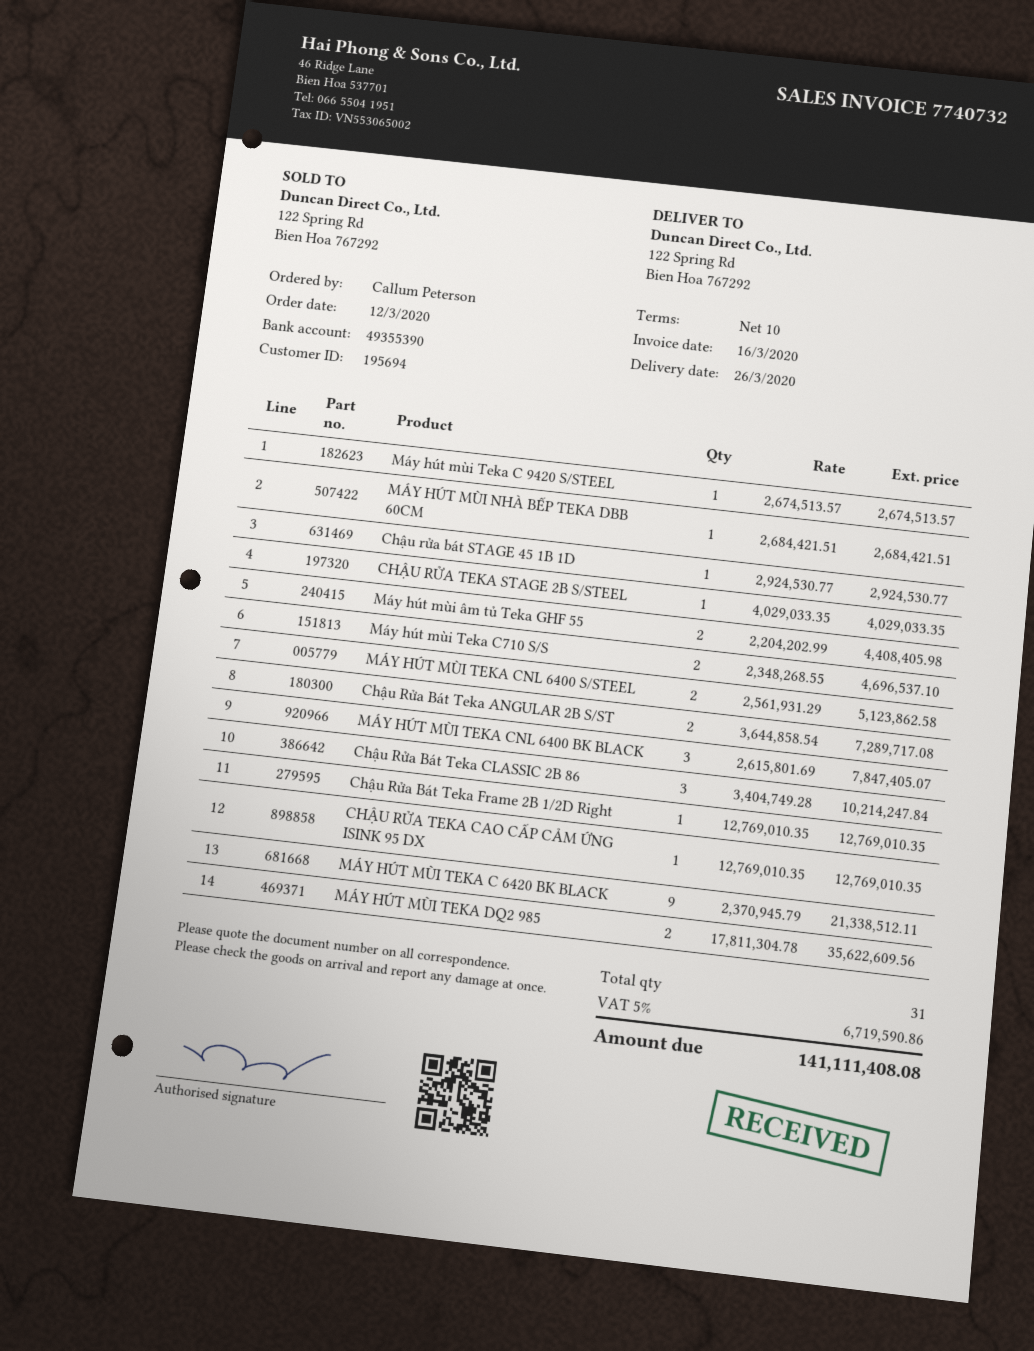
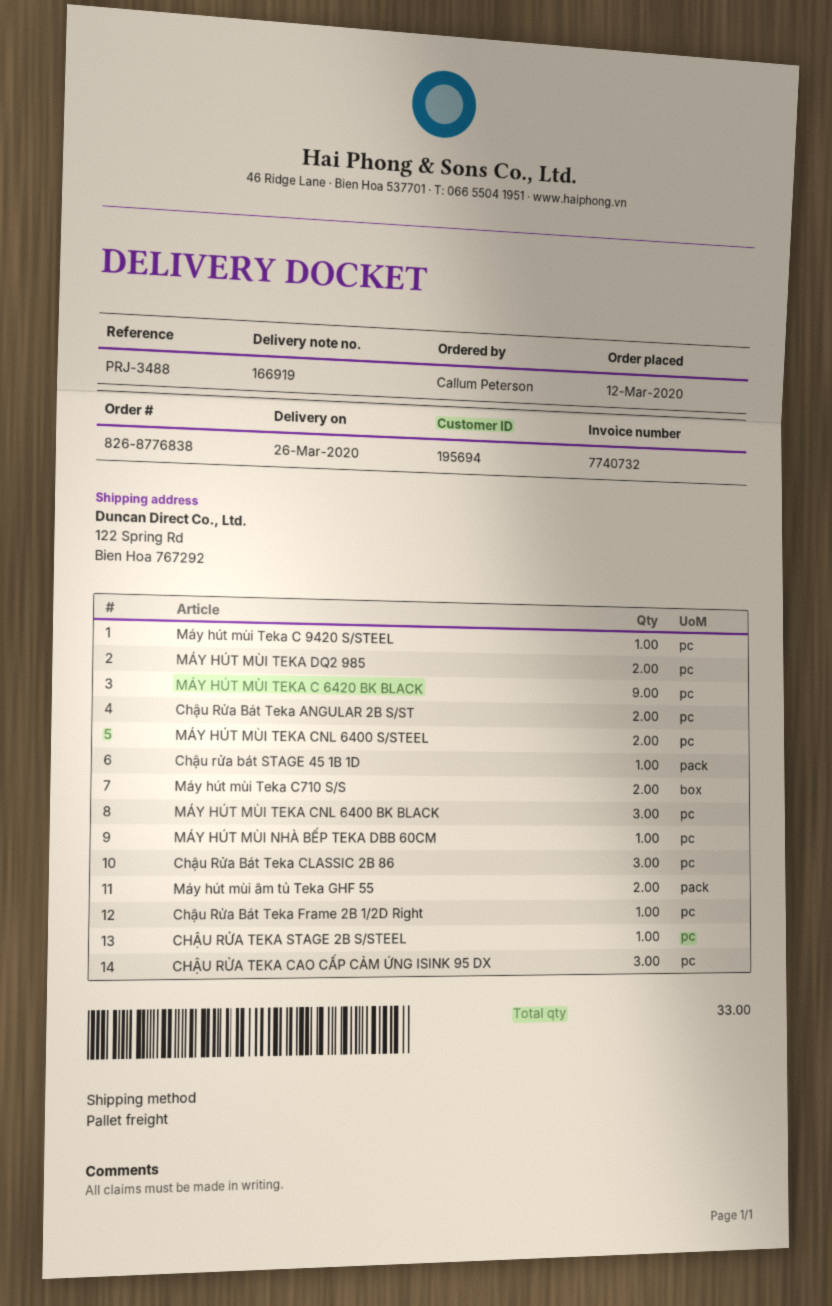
CHẬU RỬA TEKA CAO CẤP CẢM ỨNG ISINK 95 DX: 1 -> 3
total quantity: 31 -> 33

